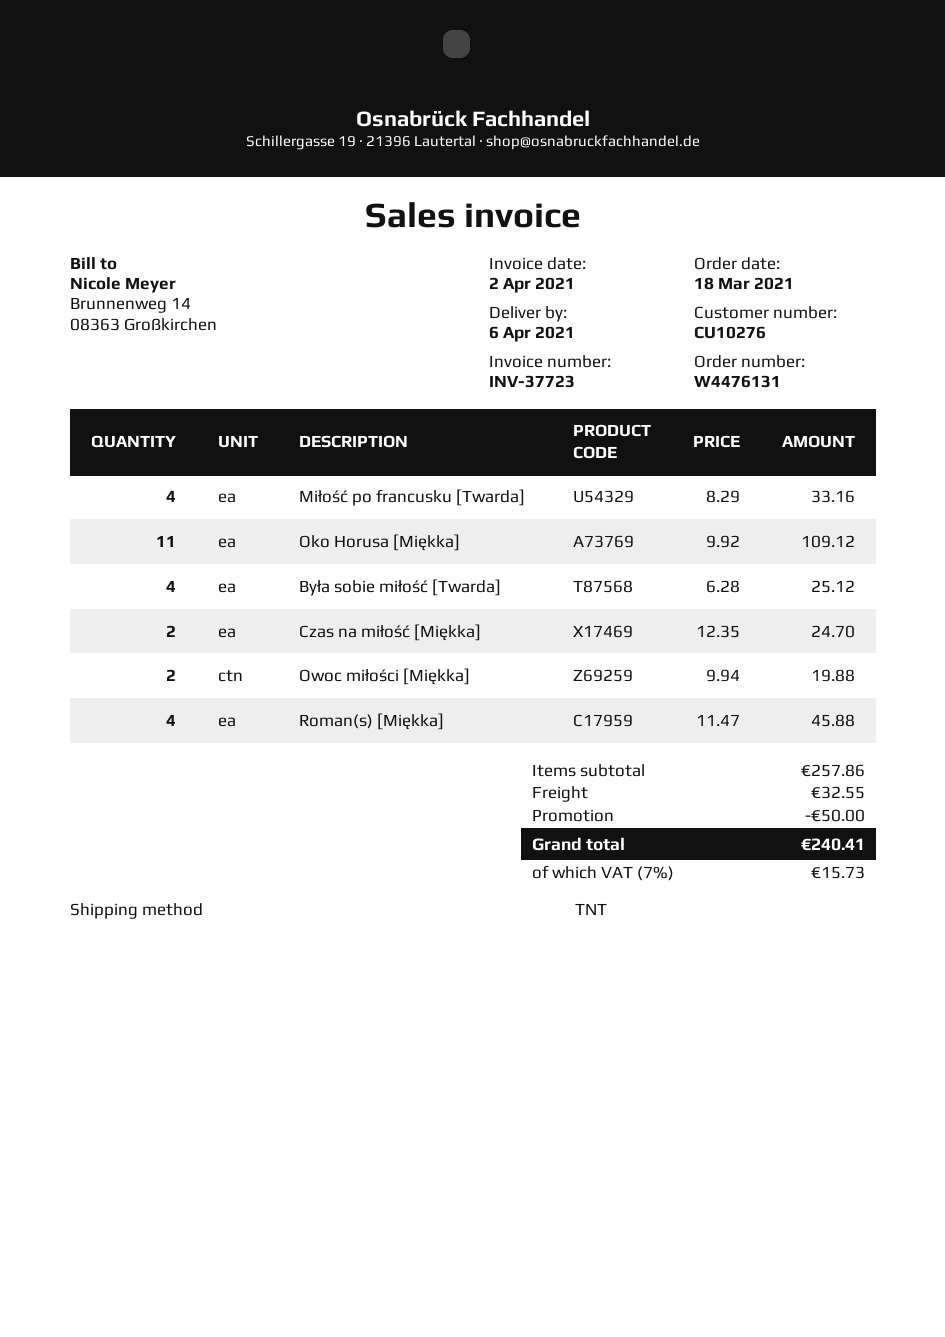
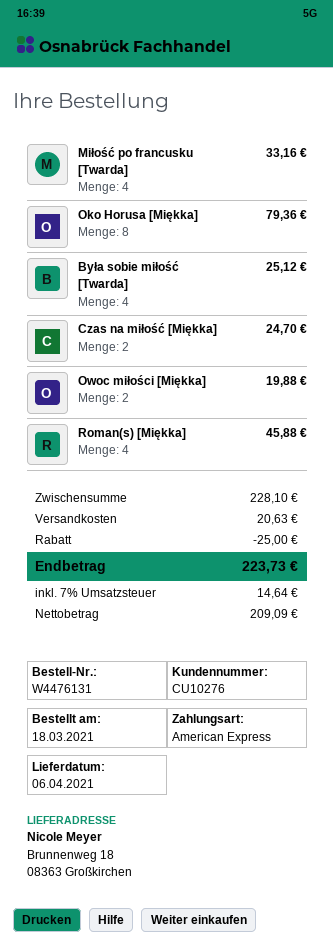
Oko Horusa [Miękka]: 11 for 109.12 -> 8 for 79.36
subtotal: 257.86 -> 228.10
discount: 50.00 -> 25.00
shipping: 32.55 -> 20.63
tax: 7% = 15.73 -> 7% = 14.64
total: 240.41 -> 223.73

